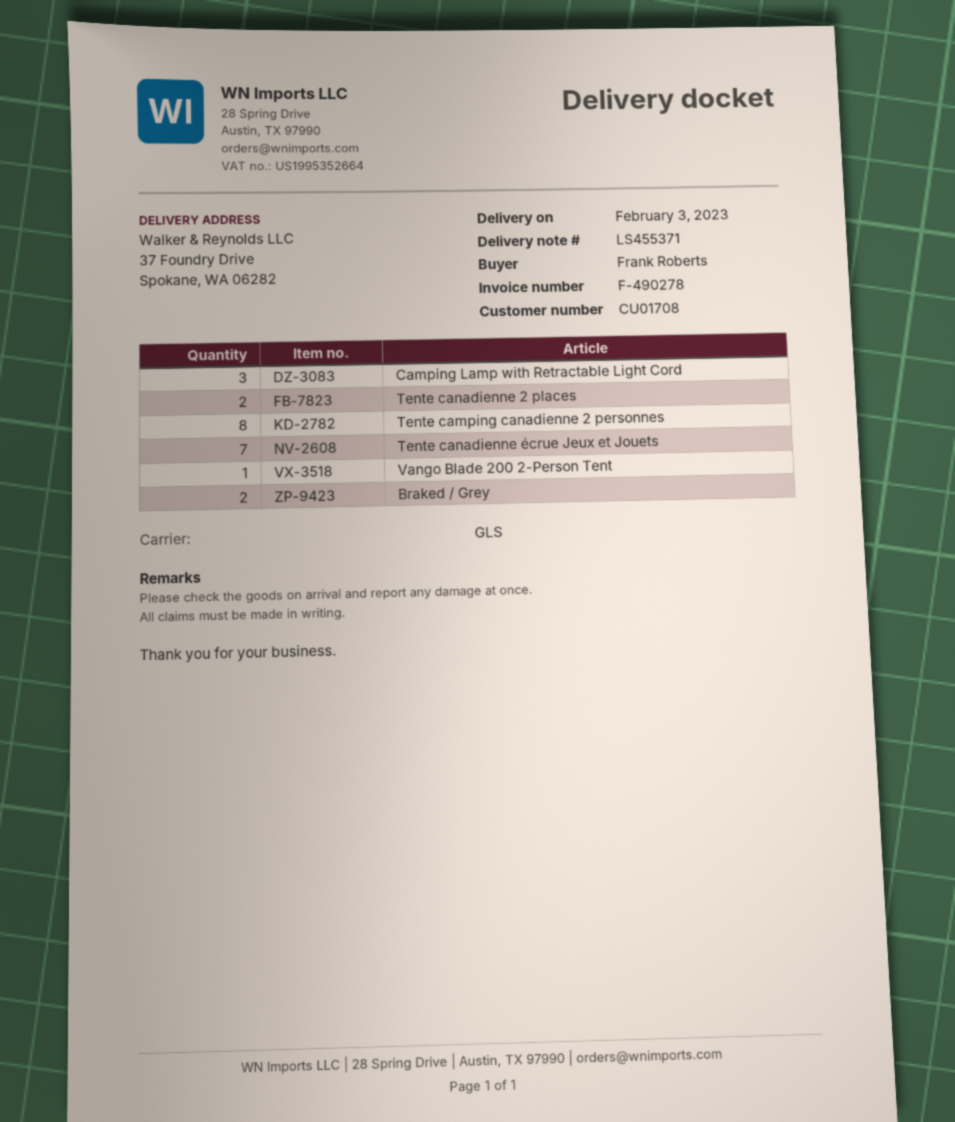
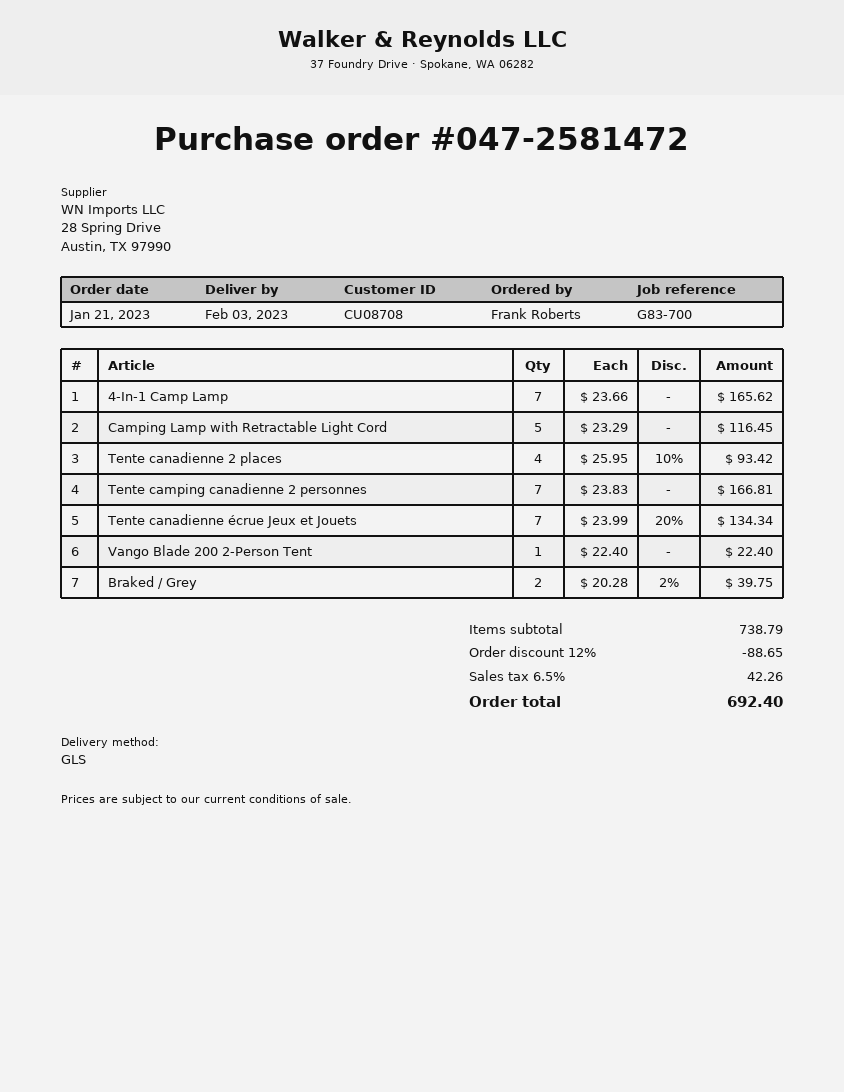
customer number: CU01708 -> CU08708
Camping Lamp with Retractable Light Cord: 3 -> 5
Tente canadienne 2 places: 2 -> 4
Tente camping canadienne 2 personnes: 8 -> 7
4-In-1 Camp Lamp: none -> 7

